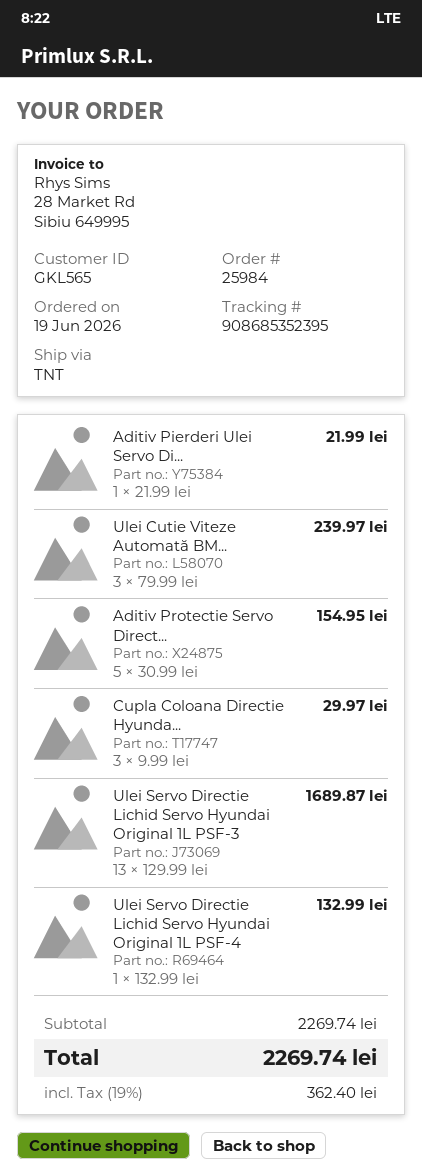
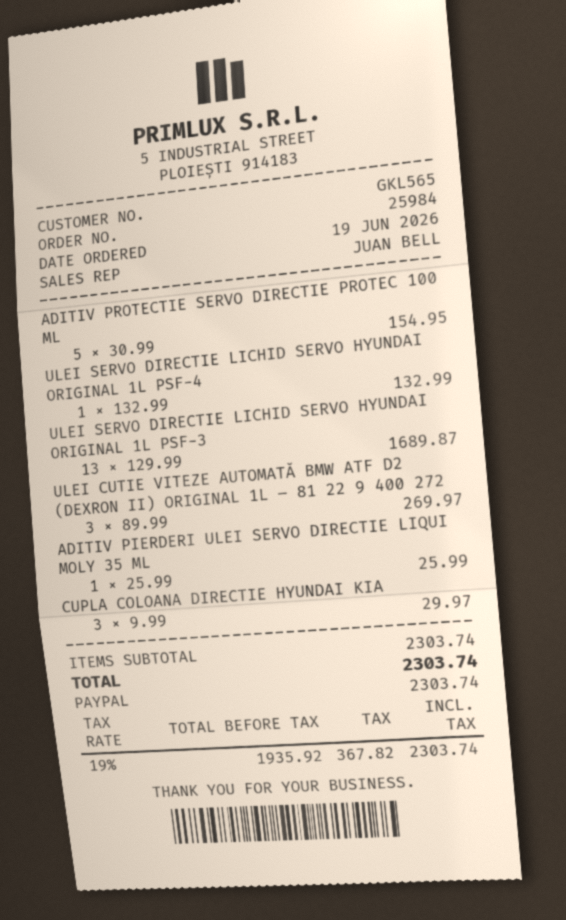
Aditiv Pierderi Ulei Servo Di...: 1 x 21.99 = 21.99 -> 1 x 25.99 = 25.99
Ulei Cutie Viteze Automată BM...: 3 x 79.99 = 239.97 -> 3 x 89.99 = 269.97
subtotal: 2269.74 -> 2303.74
tax: 19% = 362.40 -> 19% = 367.82
total: 2269.74 -> 2303.74

